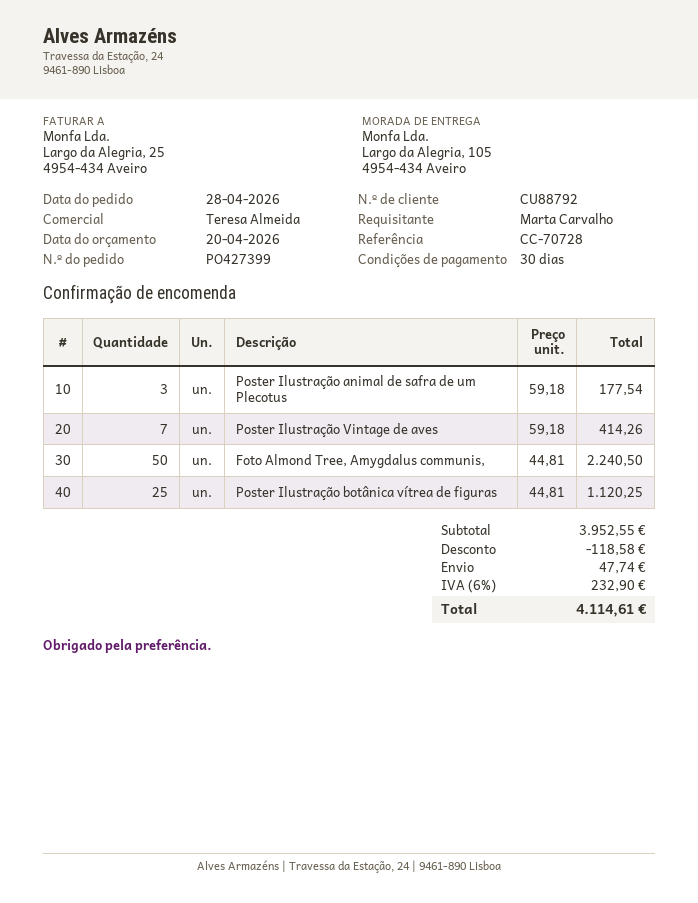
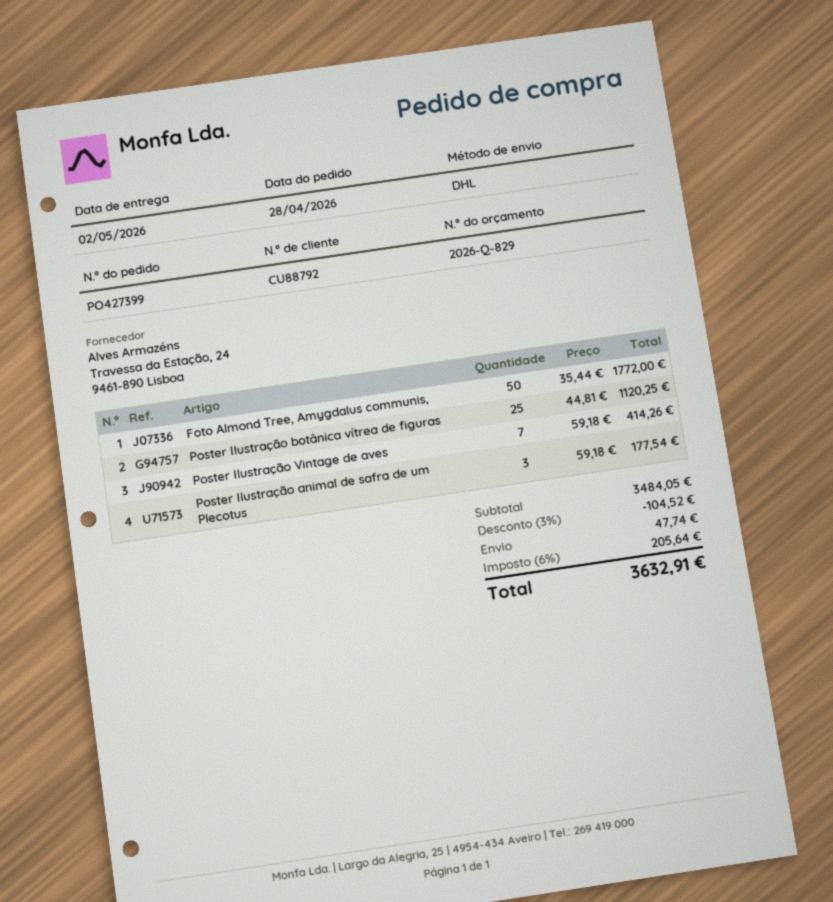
Foto Almond Tree, Amygdalus communis,: 50 x 44.81 = 2240.50 -> 50 x 35.44 = 1772.00
subtotal: 3952.55 -> 3484.05
discount: 118.58 -> 104.52
tax: 6% = 232.90 -> 6% = 205.64
total: 4114.61 -> 3632.91

